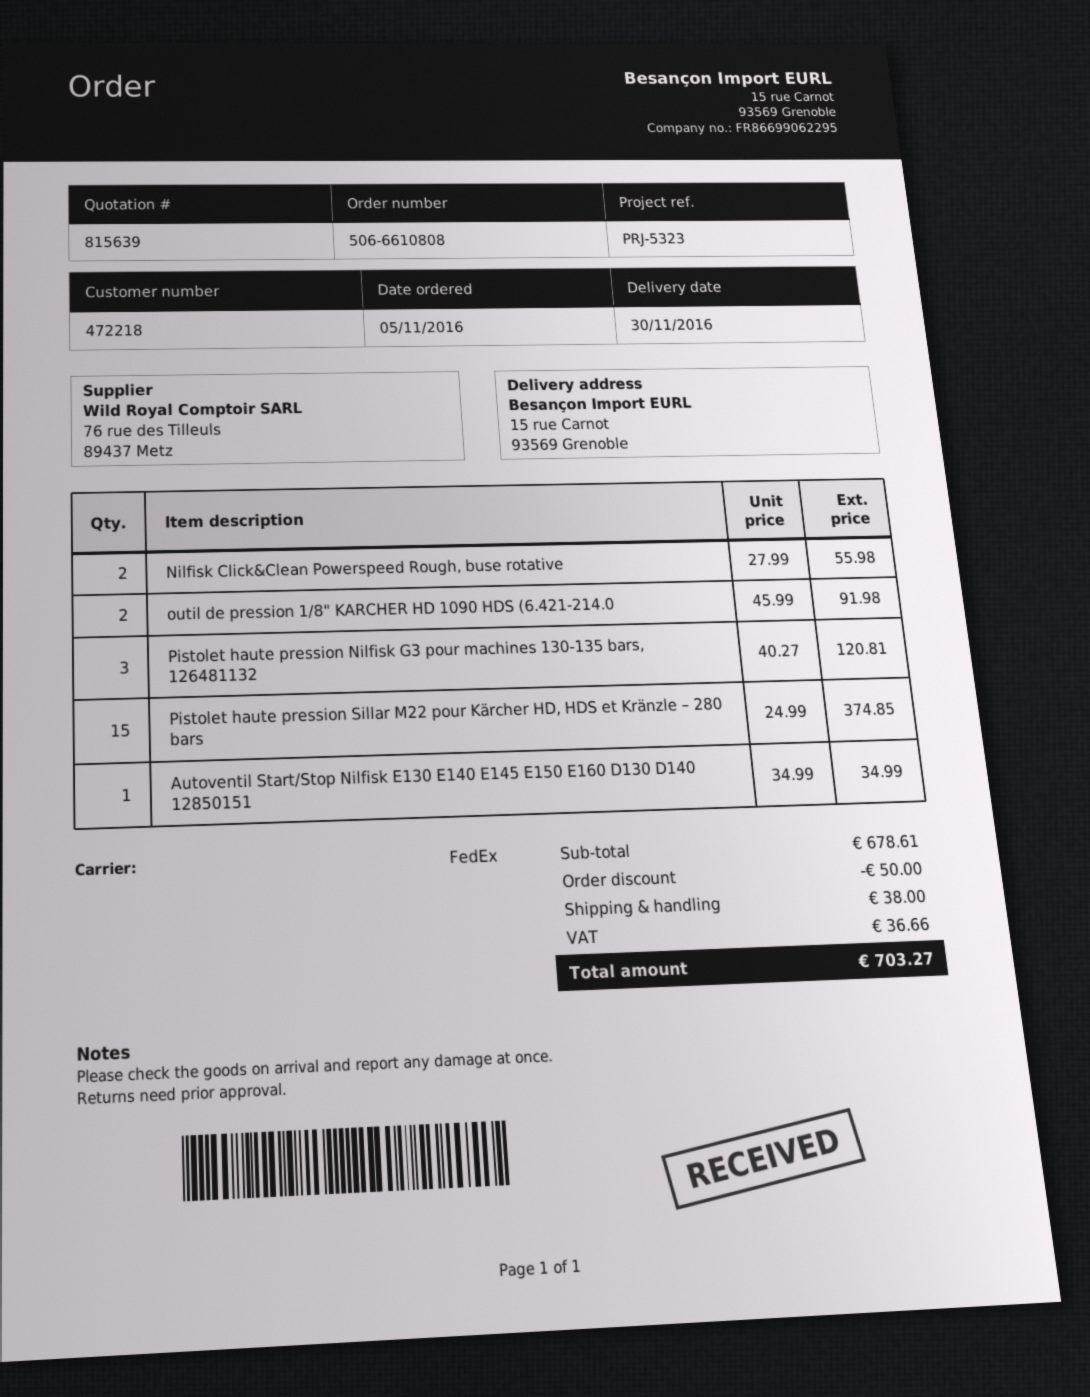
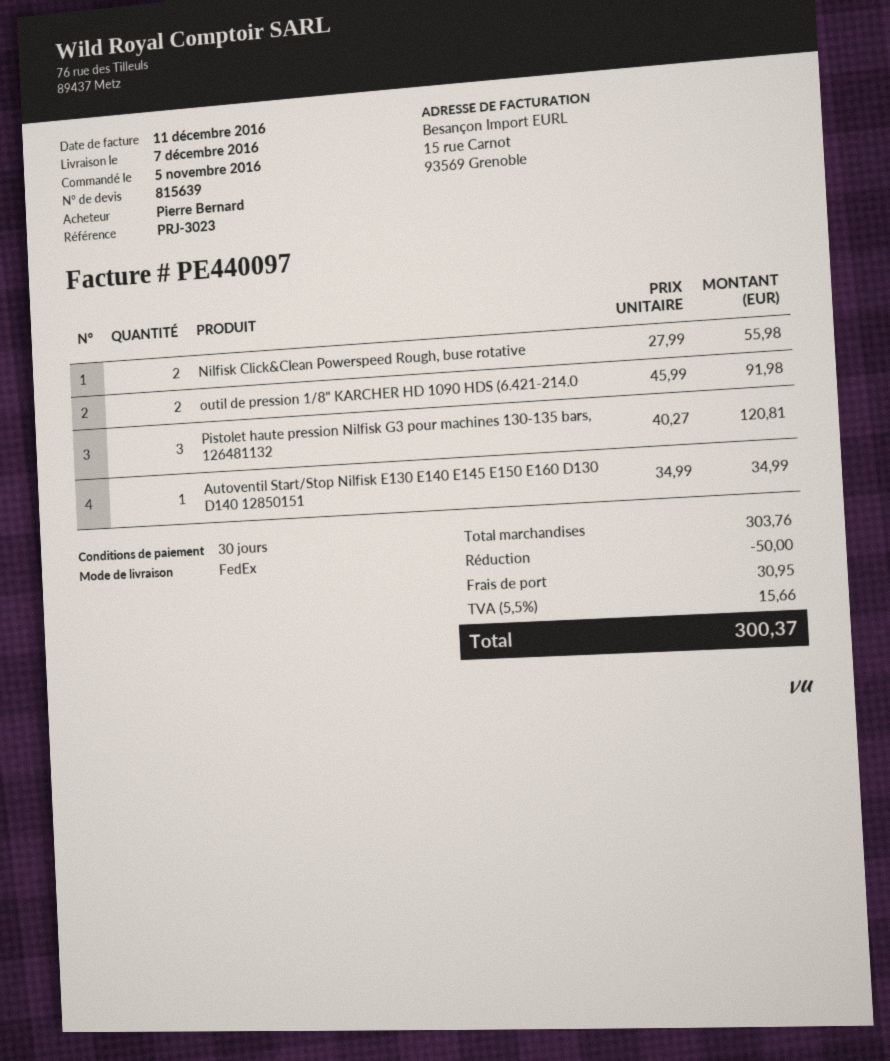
delivery date: 2016-11-30 -> 2016-12-07
reference: PRJ-5323 -> PRJ-3023
Pistolet haute pression Sillar M22 pour Kärcher HD, HDS et Kränzle – 280 bars: 15 x 24.99 = 374.85 -> none
subtotal: 678.61 -> 303.76
shipping: 38.00 -> 30.95
tax: 36.66 -> 15.66
total: 703.27 -> 300.37

